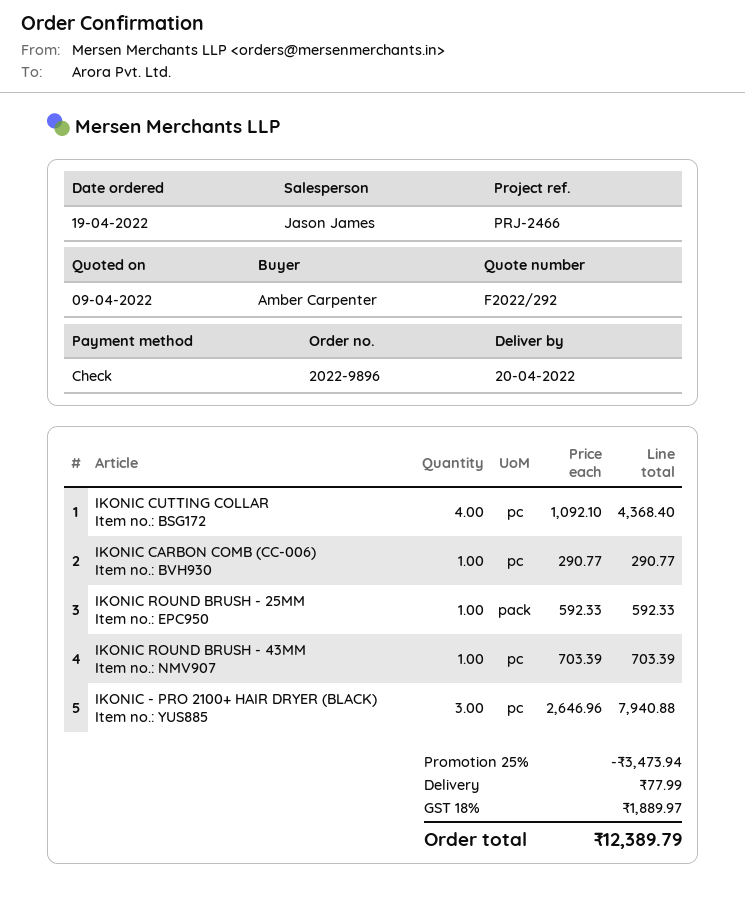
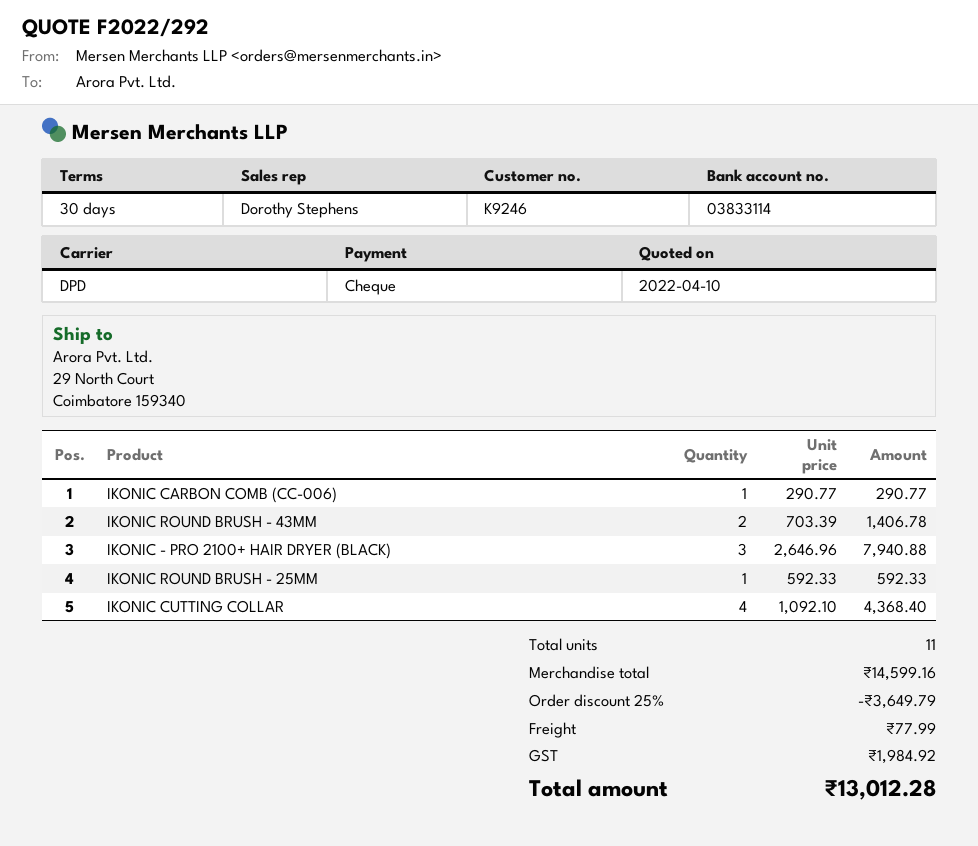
quote date: 2022-04-09 -> 2022-04-10
sales rep: Jason James -> Dorothy Stephens
IKONIC ROUND BRUSH - 43MM: 1 x 703.39 = 703.39 -> 2 x 703.39 = 1406.78
discount: 25% = 3473.94 -> 25% = 3649.79
tax: 1889.97 -> 1984.92
total: 12389.79 -> 13012.28

